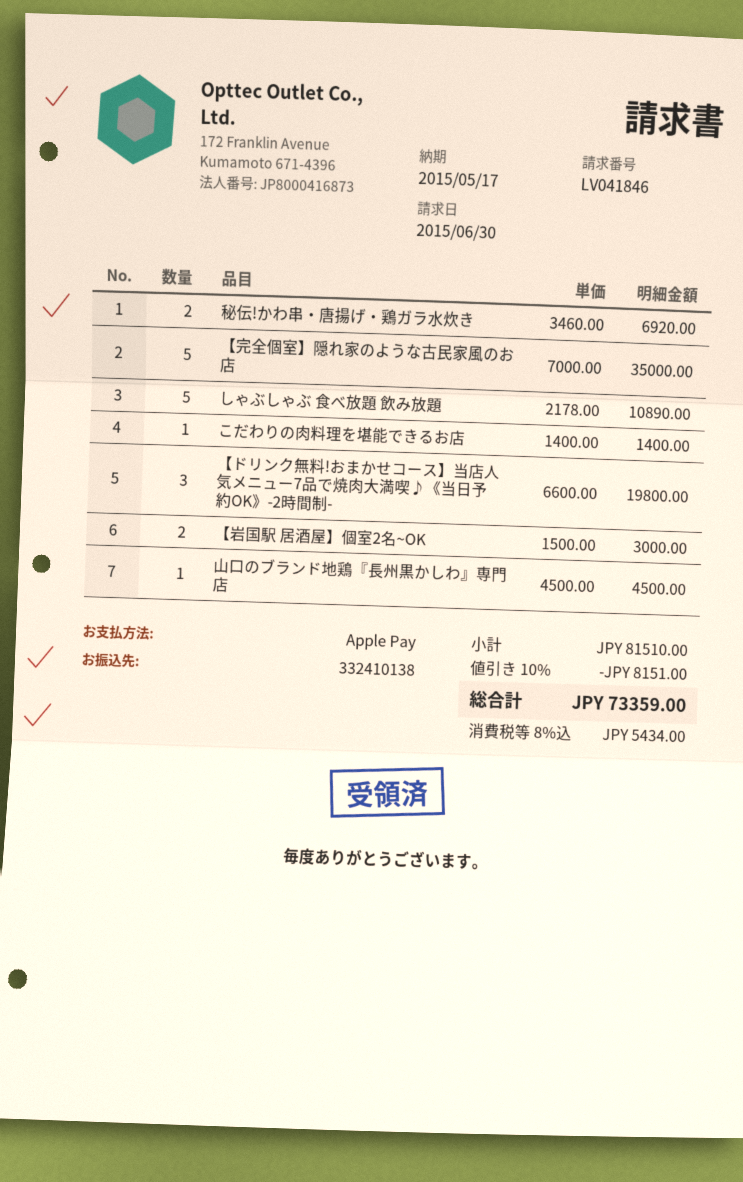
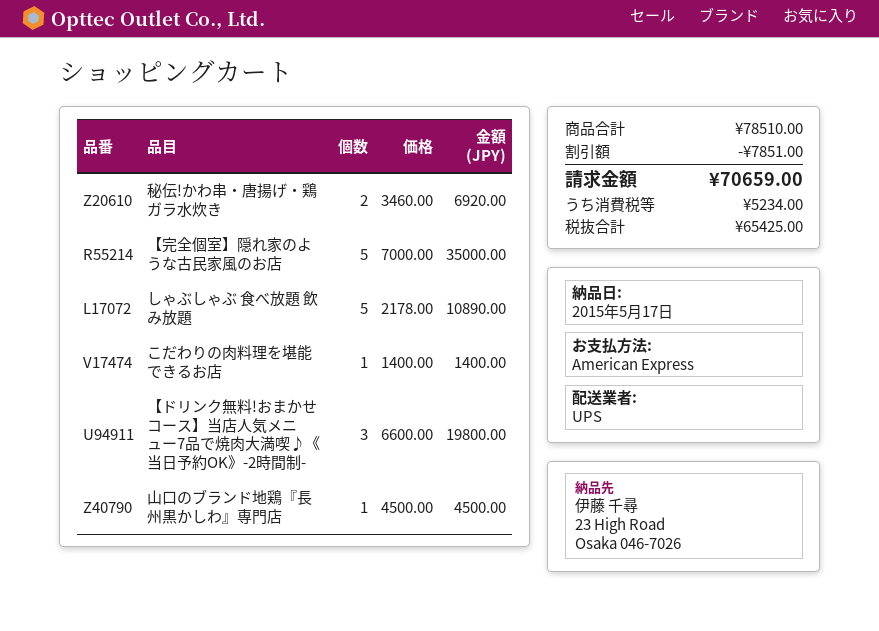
payment method: Apple Pay -> American Express
【岩国駅 居酒屋】個室2名~OK: 2 x 1500.00 = 3000.00 -> none
subtotal: 81510.00 -> 78510.00
discount: 8151.00 -> 7851.00
tax: 5434.00 -> 5234.00
total: 73359.00 -> 70659.00

